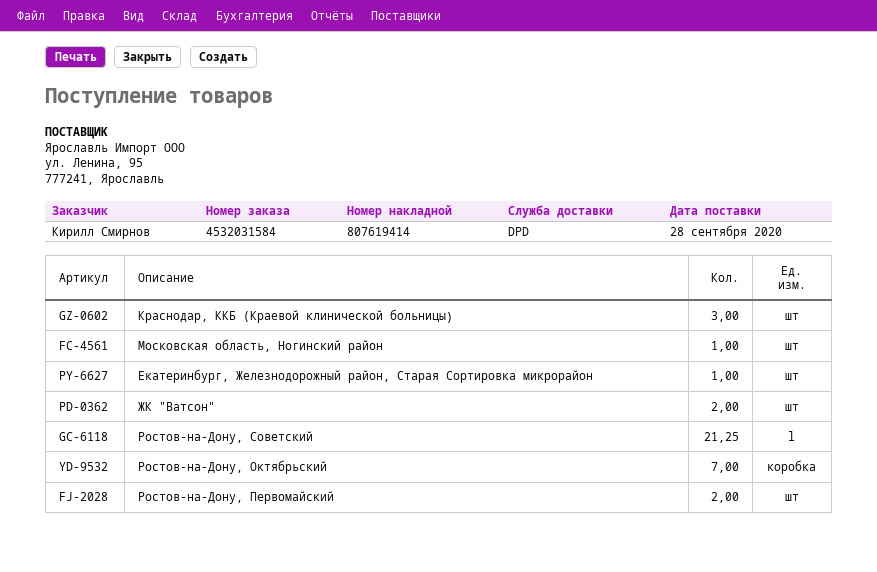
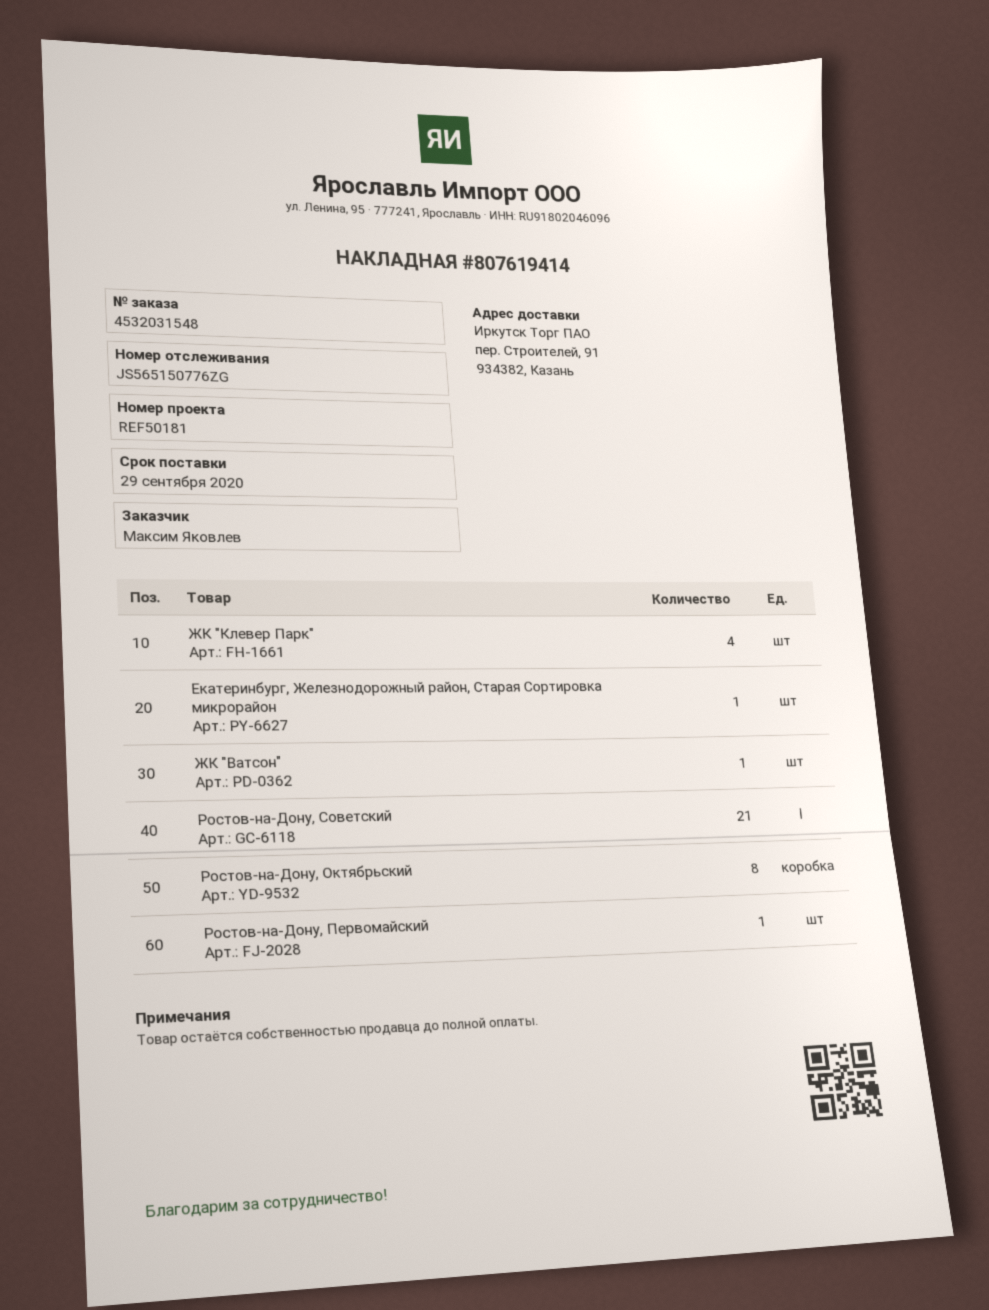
order number: 4532031584 -> 4532031548
delivery date: 2020-09-28 -> 2020-09-29
ordered by: Кирилл Смирнов -> Максим Яковлев
Краснодар, ККБ (Краевой клинической больницы): 3 -> none
Московская область, Ногинский район: 1 -> none
ЖК "Ватсон": 2 -> 1
Ростов-на-Дону, Советский: 21.25 -> 21
Ростов-на-Дону, Октябрьский: 7 -> 8
Ростов-на-Дону, Первомайский: 2 -> 1
ЖК "Клевер Парк": none -> 4

